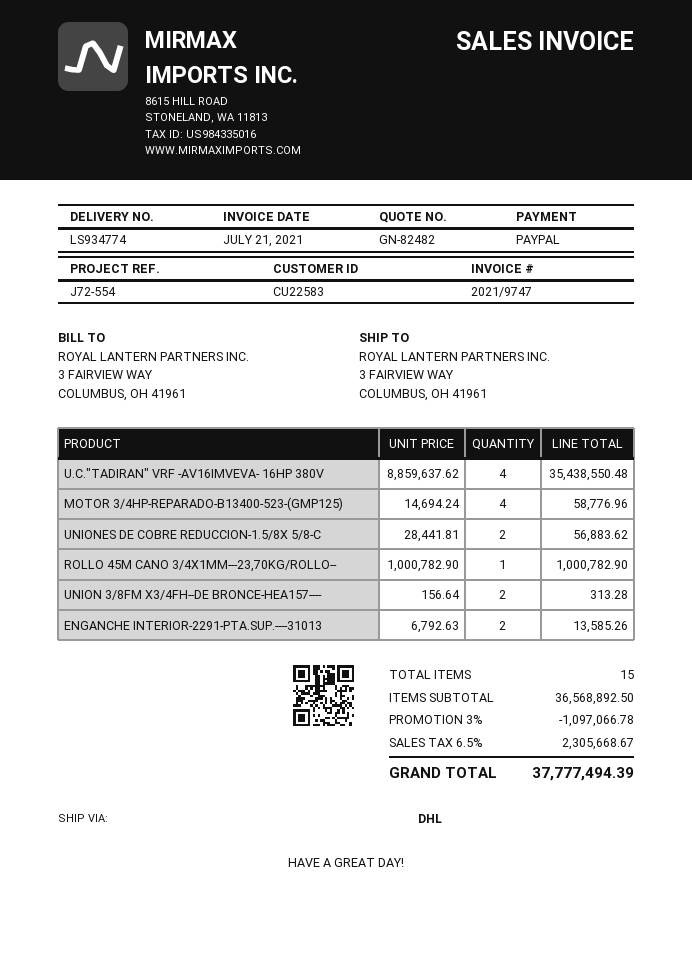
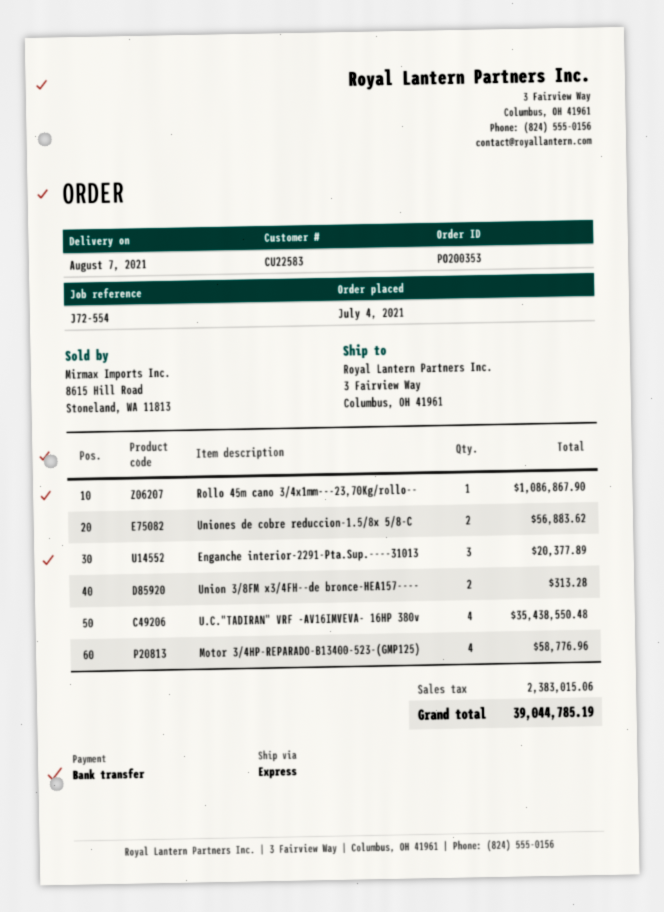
payment method: PayPal -> bank transfer
shipping method: DHL -> express
ROLLO 45M CANO 3/4X1MM---23,70KG/ROLLO--: 1 for 1000782.90 -> 1 for 1086867.90
ENGANCHE INTERIOR-2291-PTA.SUP.----31013: 2 for 13585.26 -> 3 for 20377.89
discount: 3% = 1097066.78 -> none
tax: 2305668.67 -> 2383015.06
total: 37777494.39 -> 39044785.19

